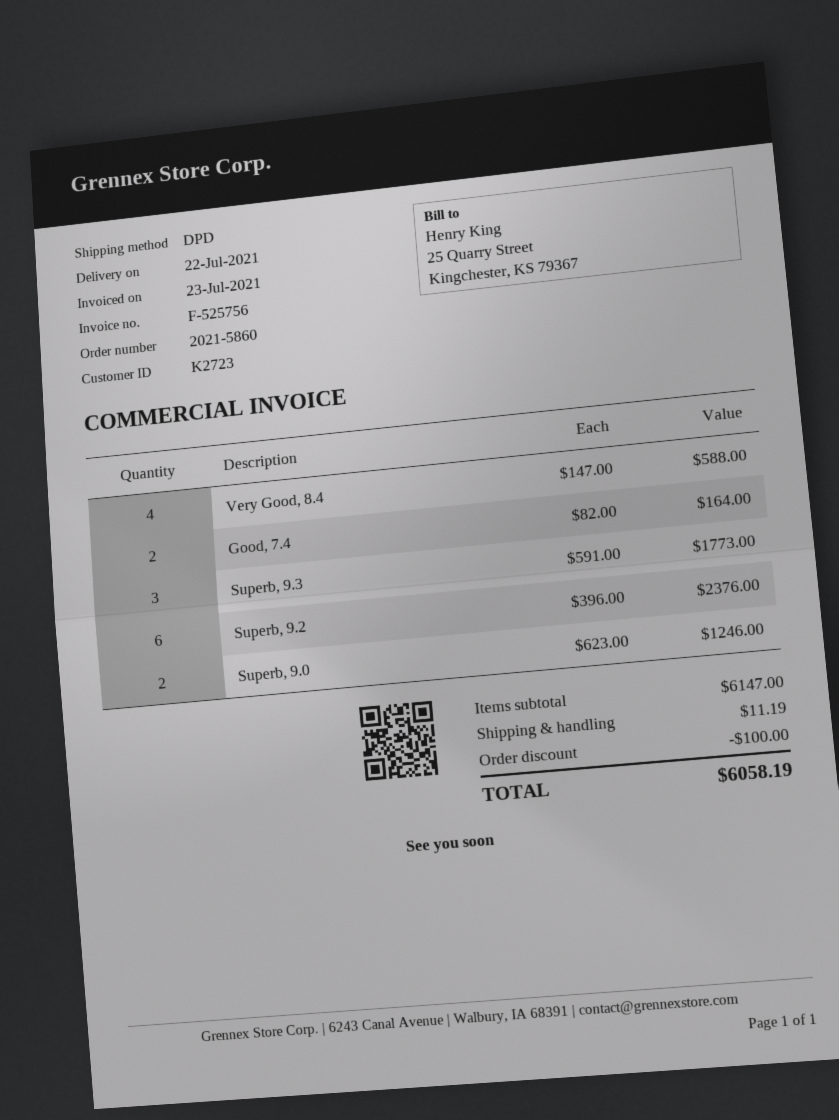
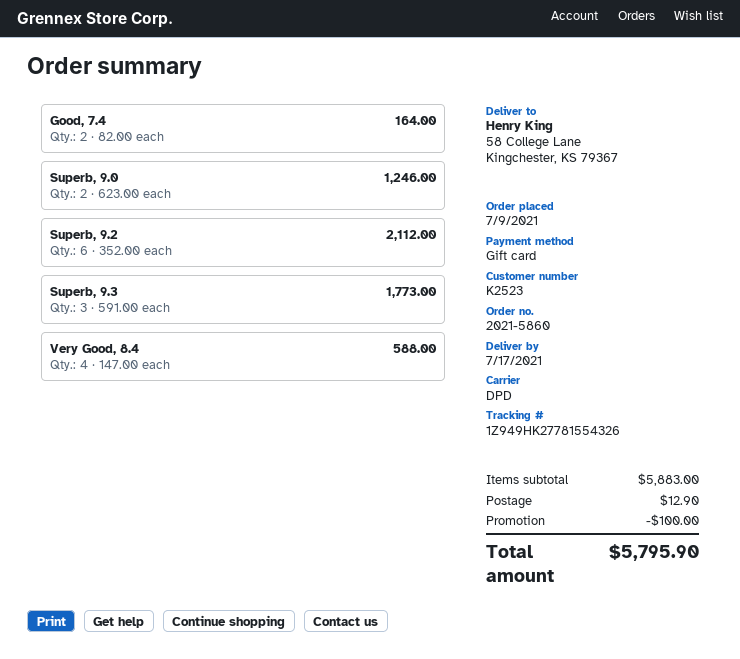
delivery date: 2021-07-22 -> 2021-07-17
customer number: K2723 -> K2523
Superb, 9.2: 6 x 396.00 = 2376.00 -> 6 x 352.00 = 2112.00
subtotal: 6147.00 -> 5883.00
shipping: 11.19 -> 12.90
total: 6058.19 -> 5795.90

